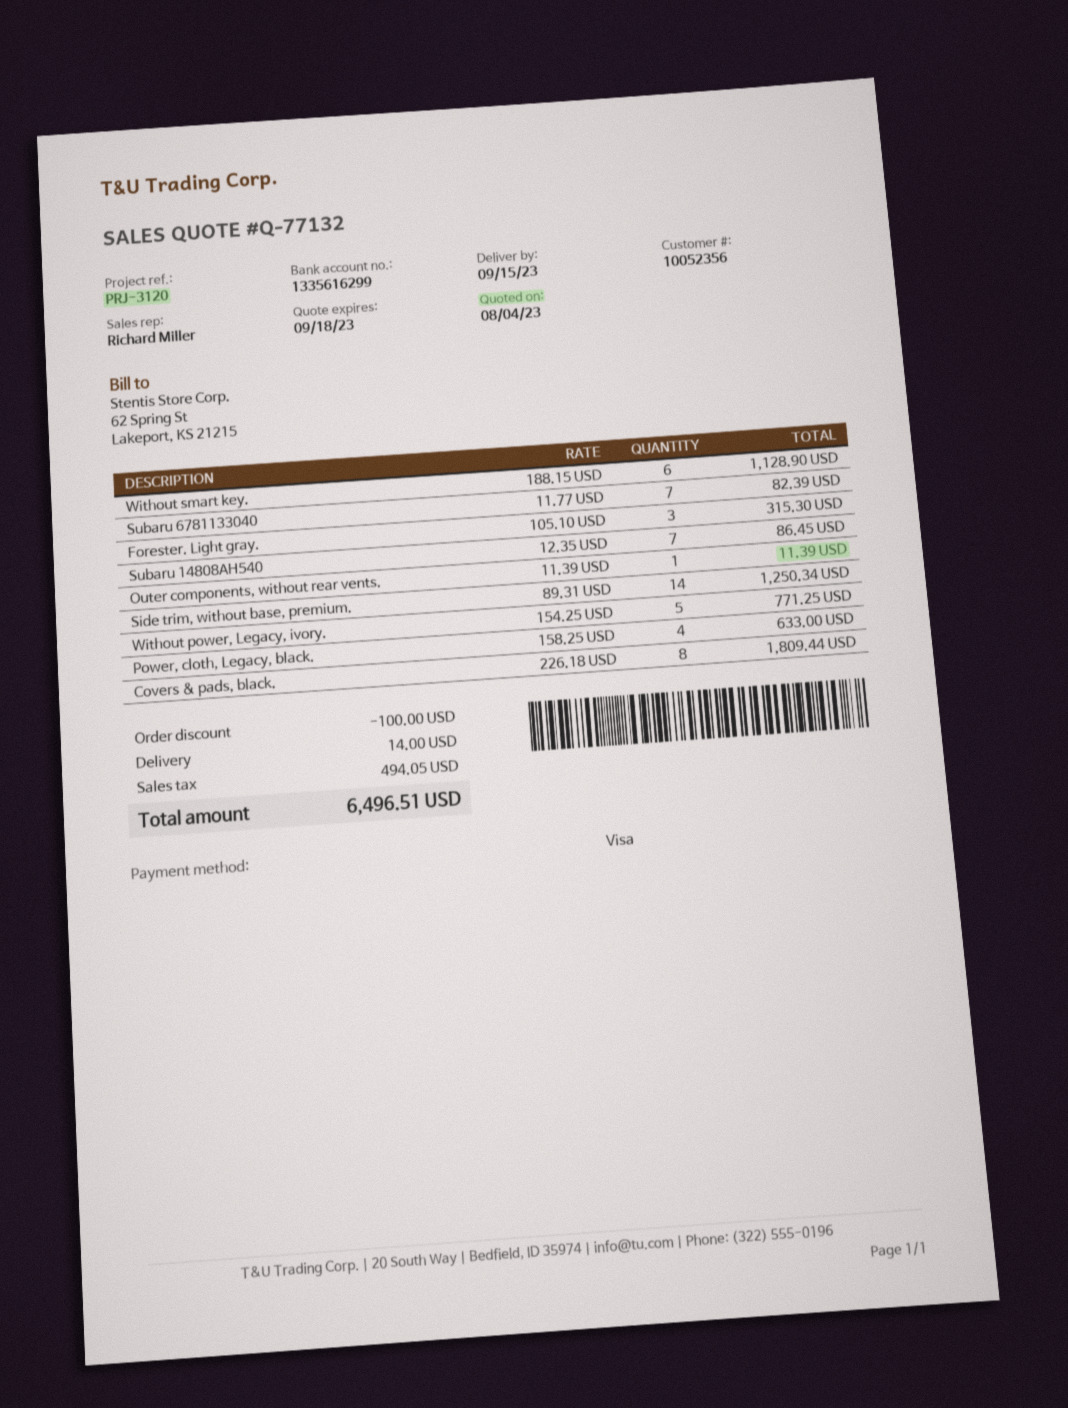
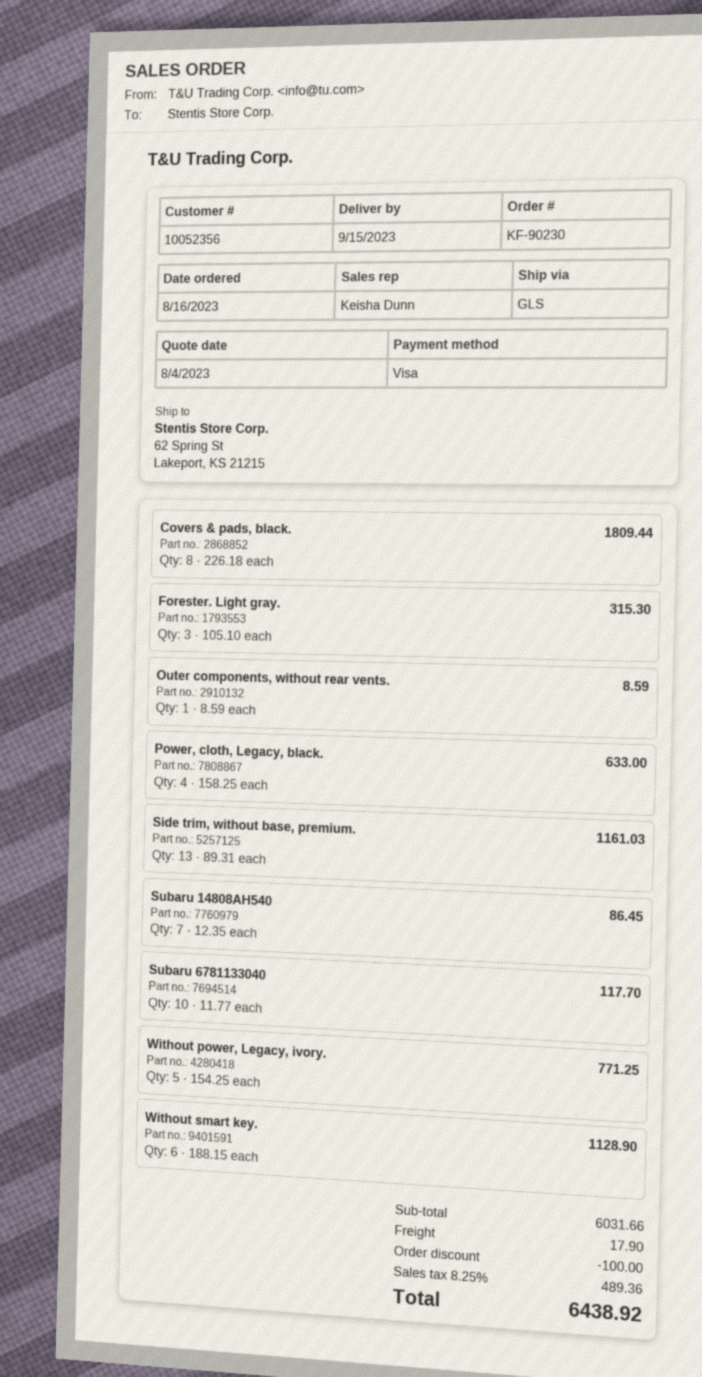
sales rep: Richard Miller -> Keisha Dunn
Subaru 6781133040: 7 x 11.77 = 82.39 -> 10 x 11.77 = 117.70
Outer components, without rear vents.: 1 x 11.39 = 11.39 -> 1 x 8.59 = 8.59
Side trim, without base, premium.: 14 x 89.31 = 1250.34 -> 13 x 89.31 = 1161.03
shipping: 14.00 -> 17.90
tax: 494.05 -> 489.36
total: 6496.51 -> 6438.92

